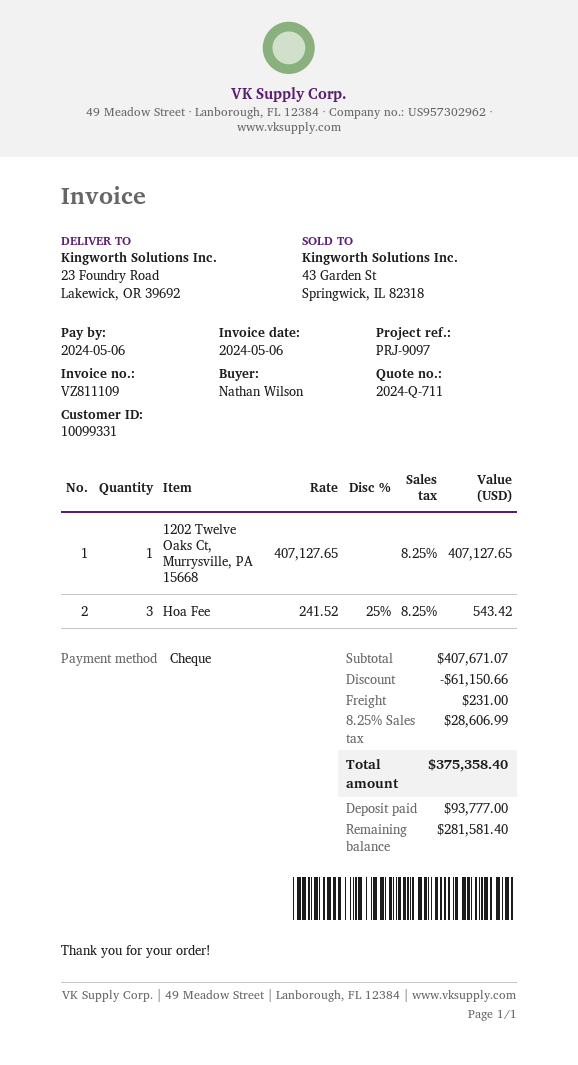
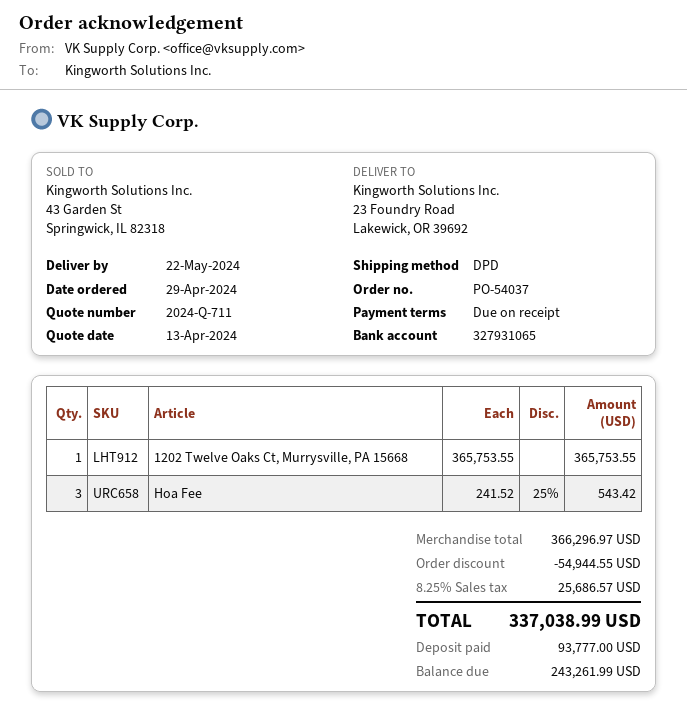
1202 Twelve Oaks Ct, Murrysville, PA 15668: 1 x 407127.65 = 407127.65 -> 1 x 365753.55 = 365753.55
subtotal: 407671.07 -> 366296.97
discount: 61150.66 -> 54944.55
shipping: 231.00 -> none
tax: 8.25% = 28606.99 -> 8.25% = 25686.57
total: 375358.40 -> 337038.99
balance: 281581.40 -> 243261.99

